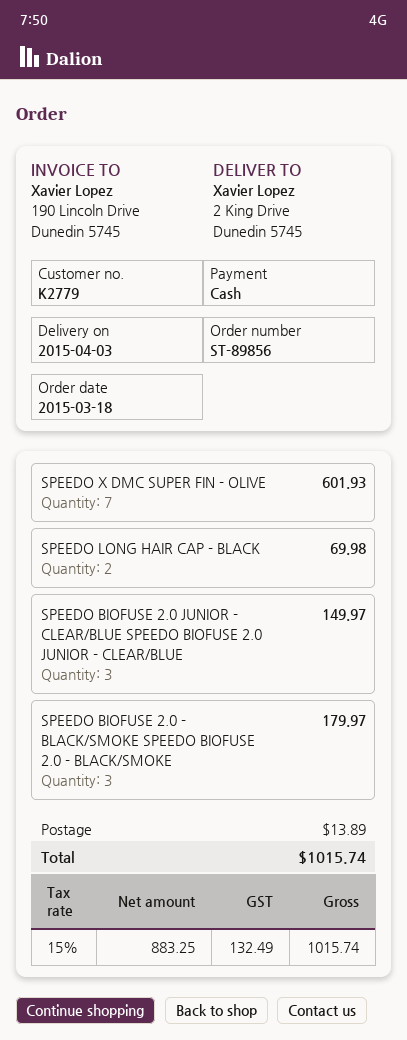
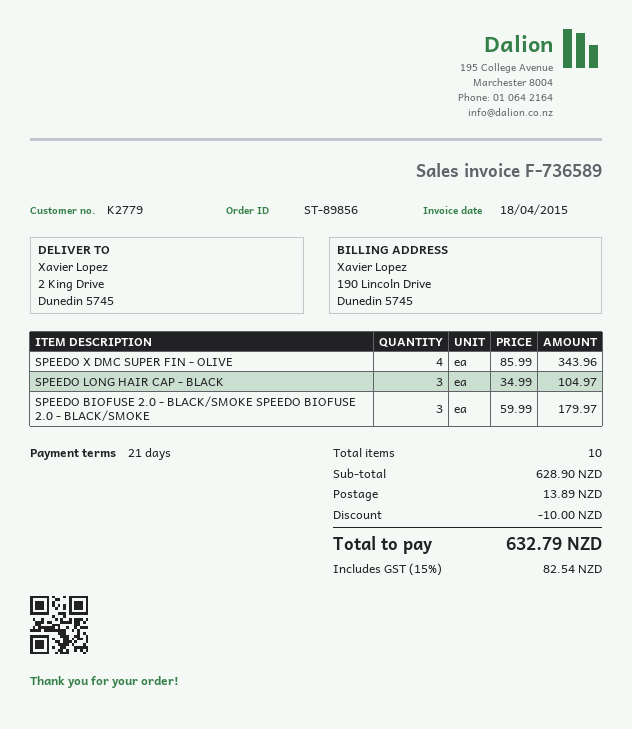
SPEEDO X DMC SUPER FIN - OLIVE: 7 for 601.93 -> 4 for 343.96
SPEEDO LONG HAIR CAP - BLACK: 2 for 69.98 -> 3 for 104.97
SPEEDO BIOFUSE 2.0 JUNIOR - CLEAR/BLUE SPEEDO BIOFUSE 2.0 JUNIOR - CLEAR/BLUE: 3 for 149.97 -> none
discount: none -> 10.00
tax: 15% = 132.49 -> 15% = 82.54
total: 1015.74 -> 632.79

